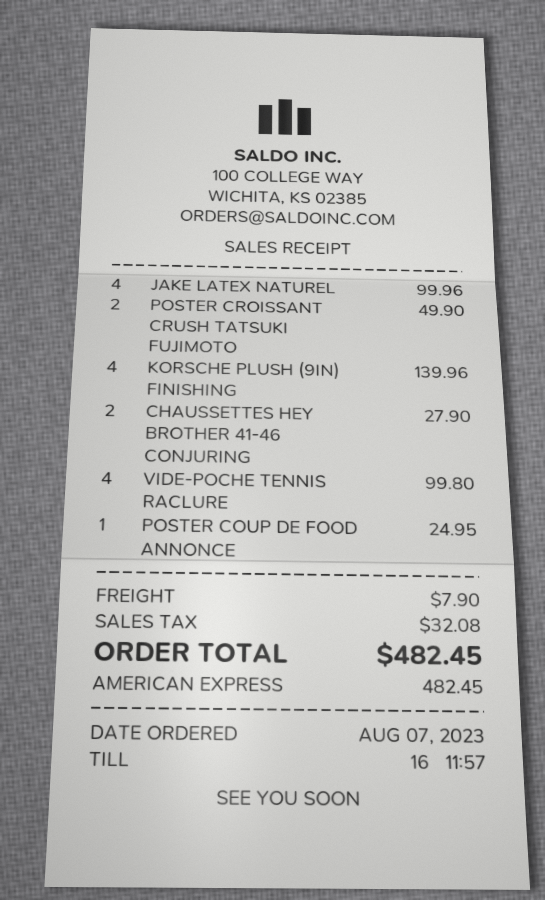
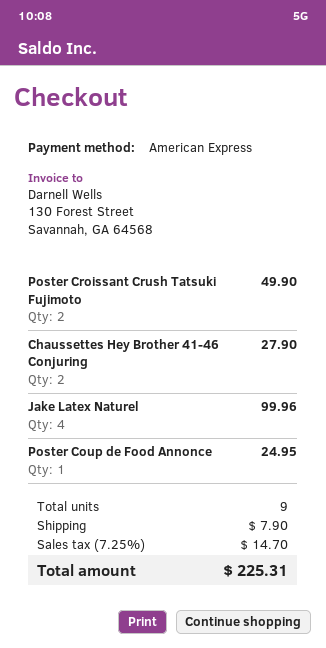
KORSCHE PLUSH (9IN) FINISHING: 4 for 139.96 -> none
VIDE-POCHE TENNIS RACLURE: 4 for 99.80 -> none
tax: 32.08 -> 14.70
total: 482.45 -> 225.31

